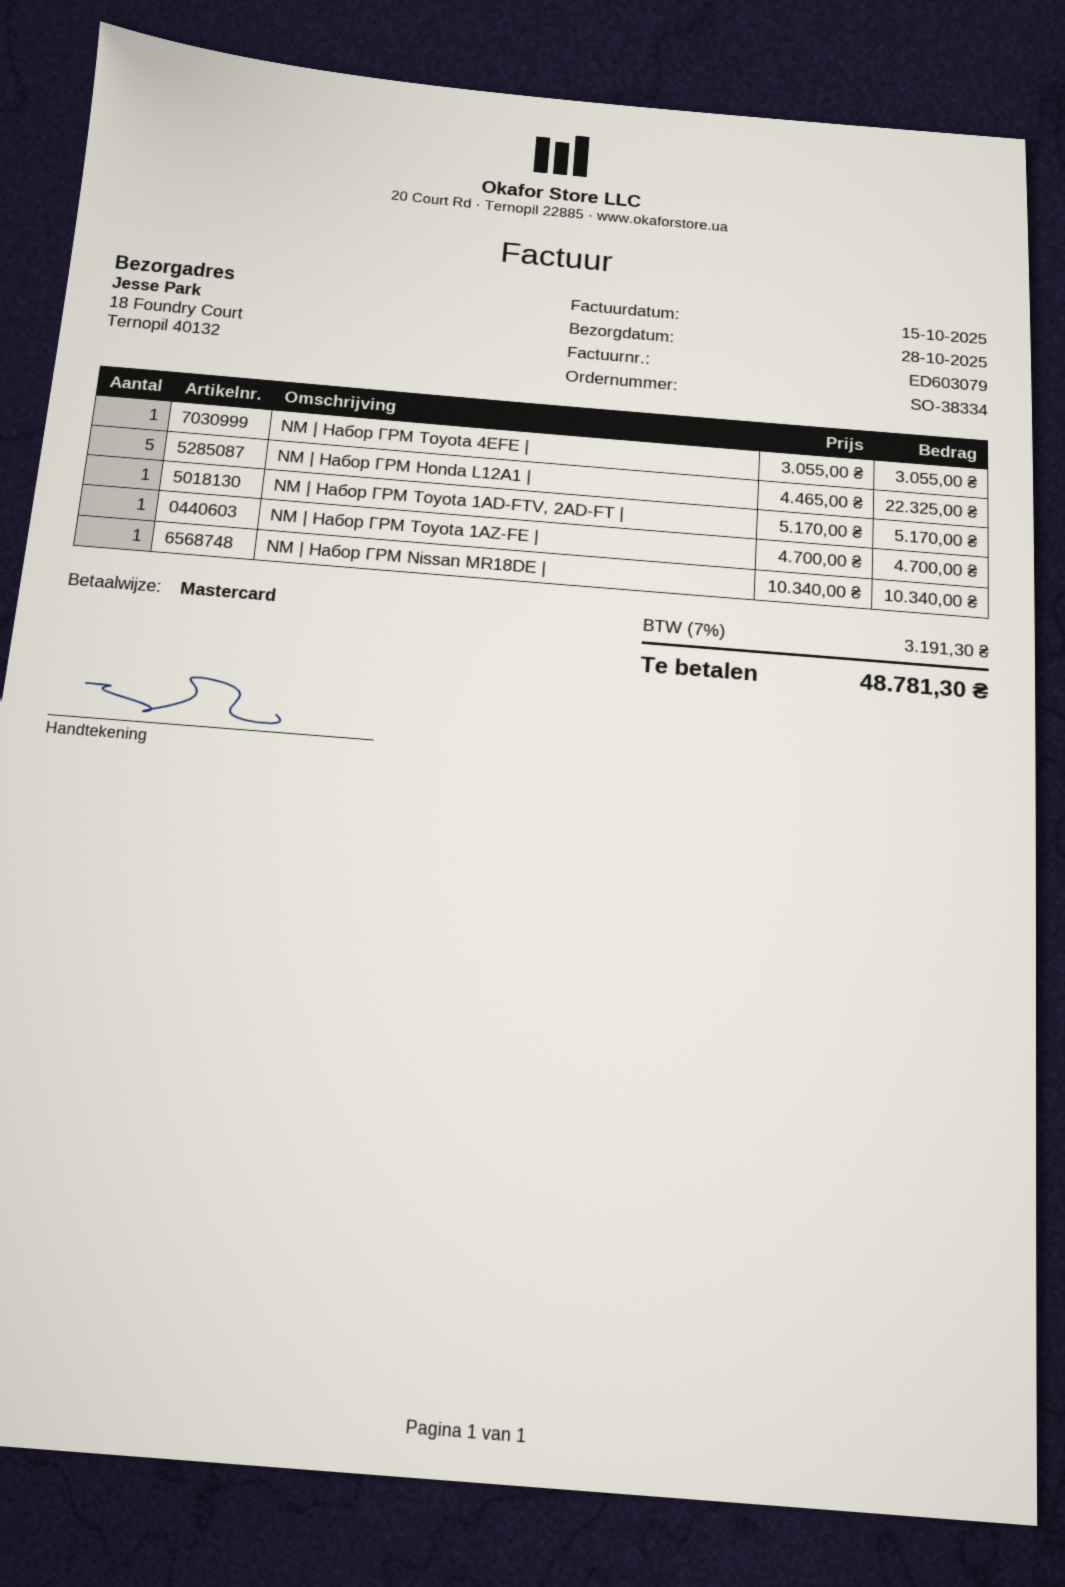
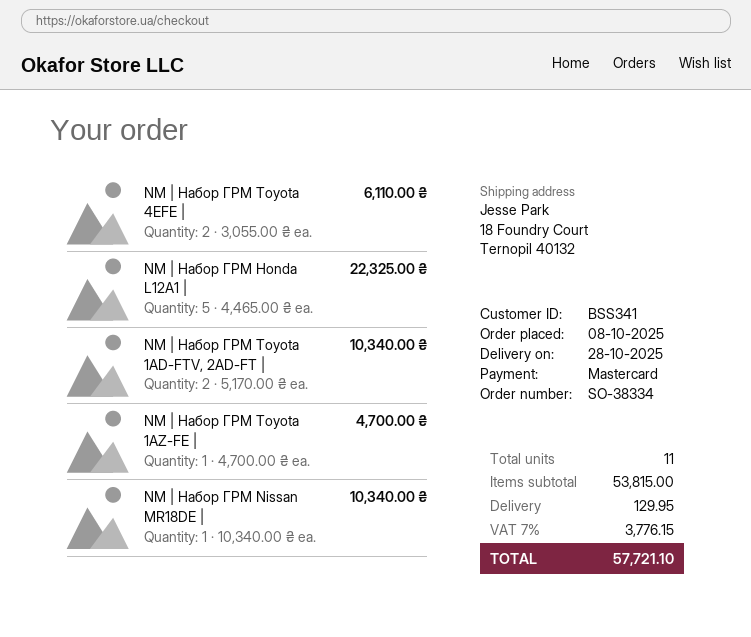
NM | Набор ГРМ Toyota 4EFE |: 1 x 3055.00 = 3055.00 -> 2 x 3055.00 = 6110.00
NM | Набор ГРМ Toyota 1AD-FTV, 2AD-FT |: 1 x 5170.00 = 5170.00 -> 2 x 5170.00 = 10340.00
shipping: none -> 129.95
tax: 7% = 3191.30 -> 7% = 3776.15
total: 48781.30 -> 57721.10

